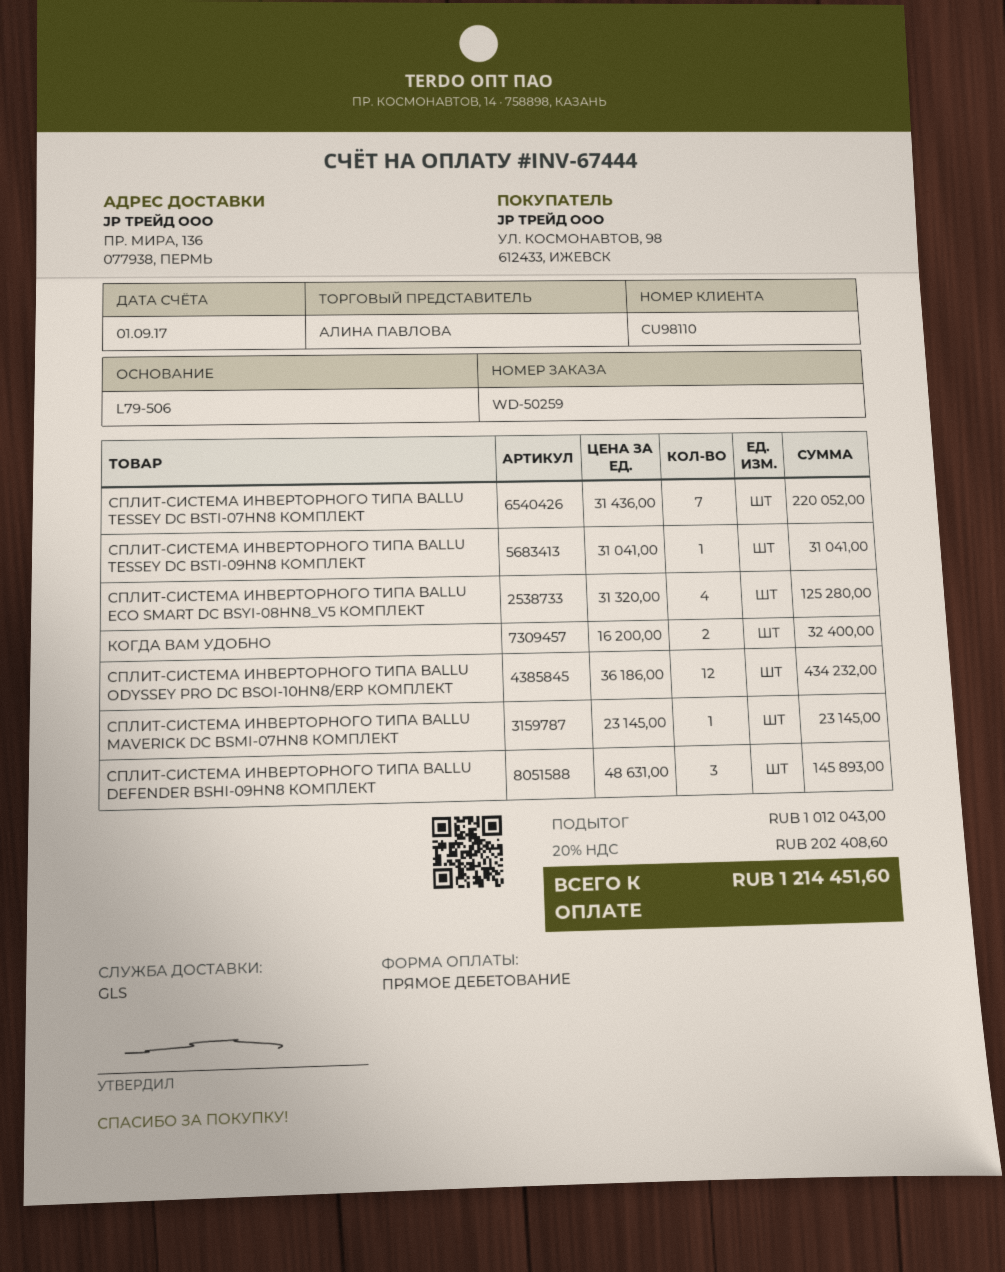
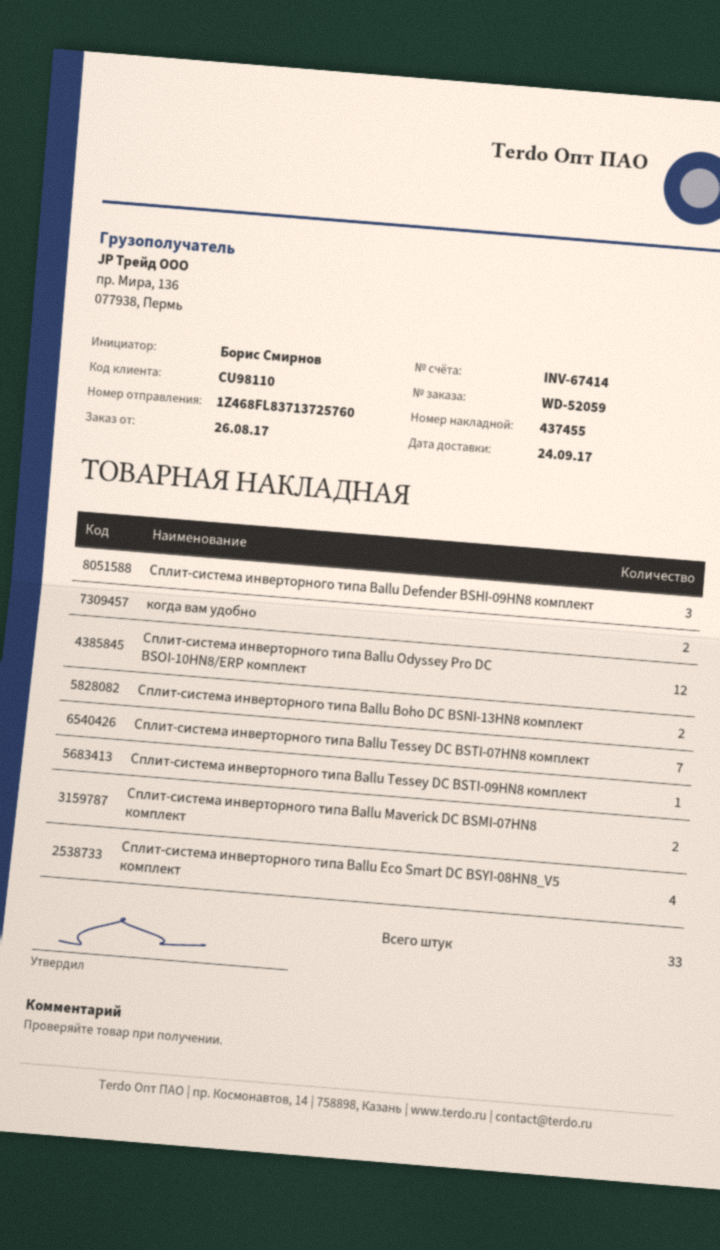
order number: WD-50259 -> WD-52059
invoice number: INV-67444 -> INV-67414
СПЛИТ-СИСТЕМА ИНВЕРТОРНОГО ТИПА BALLU MAVERICK DC BSMI-07HN8 КОМПЛЕКТ: 1 -> 2
Сплит-система инверторного типа Ballu Boho DC BSNI-13HN8 комплект: none -> 2

